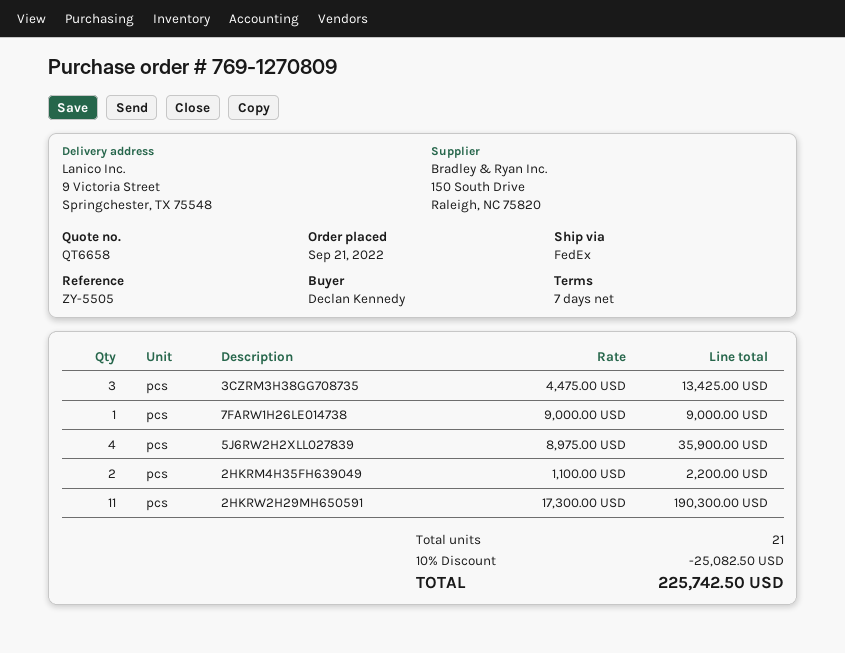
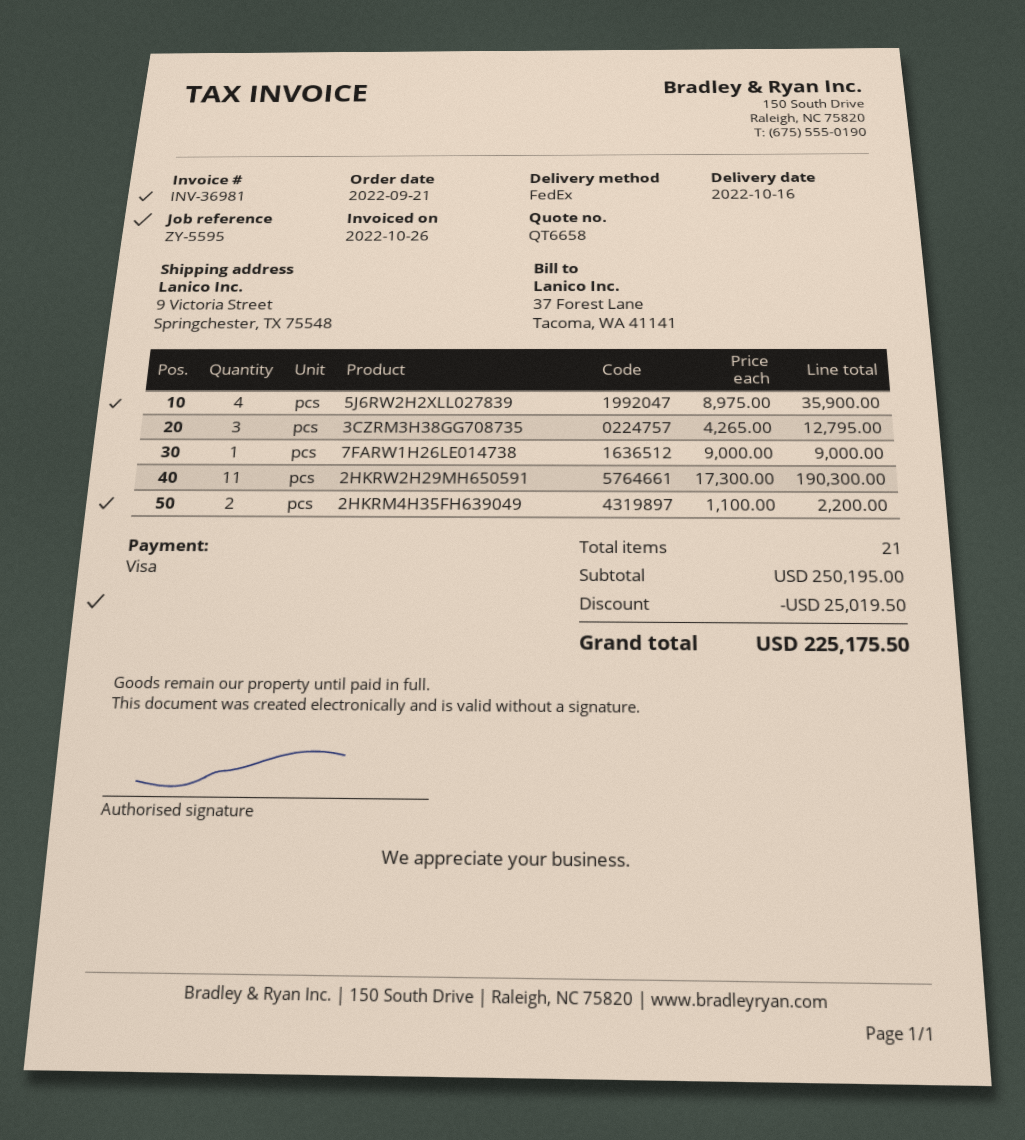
reference: ZY-5505 -> ZY-5595
3CZRM3H38GG708735: 3 x 4475.00 = 13425.00 -> 3 x 4265.00 = 12795.00
discount: 25082.50 -> 25019.50
total: 225742.50 -> 225175.50

